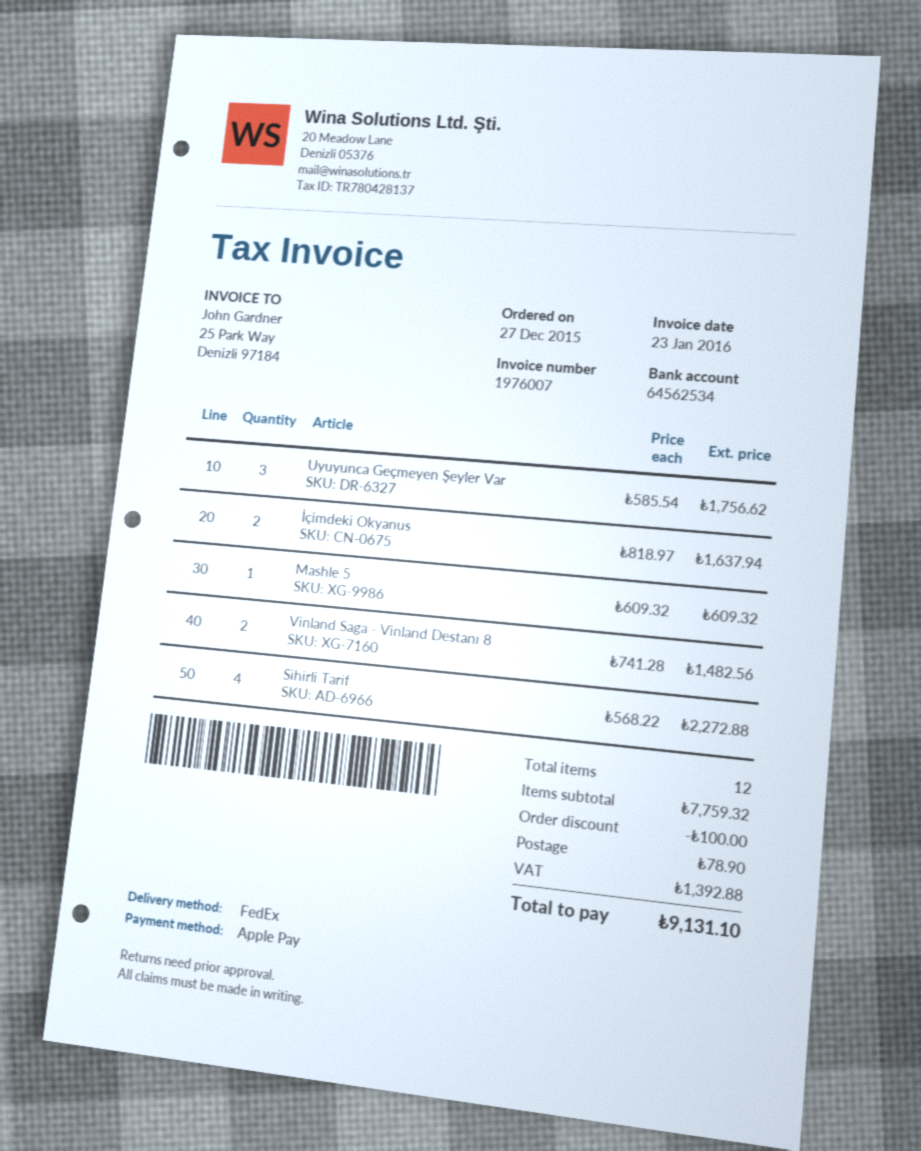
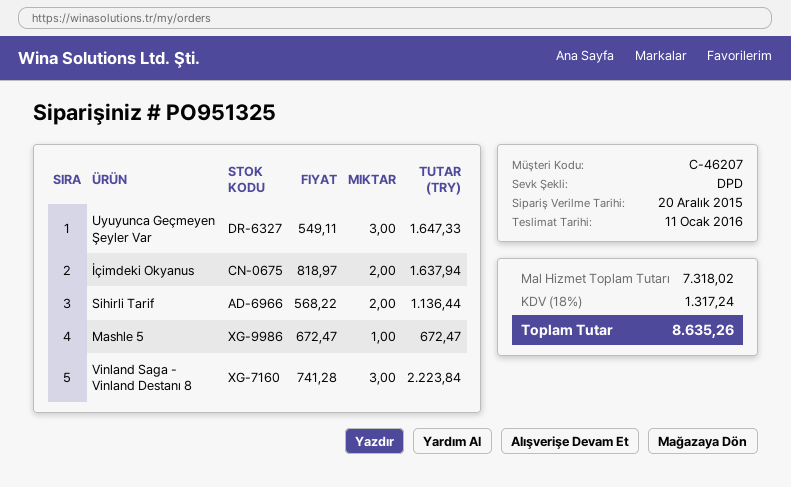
order date: 2015-12-27 -> 2015-12-20
shipping method: FedEx -> DPD
Uyuyunca Geçmeyen Şeyler Var: 3 x 585.54 = 1756.62 -> 3 x 549.11 = 1647.33
Mashle 5: 1 x 609.32 = 609.32 -> 1 x 672.47 = 672.47
Vinland Saga - Vinland Destanı 8: 2 x 741.28 = 1482.56 -> 3 x 741.28 = 2223.84
Sihirli Tarif: 4 x 568.22 = 2272.88 -> 2 x 568.22 = 1136.44
subtotal: 7759.32 -> 7318.02
discount: 100.00 -> none
shipping: 78.90 -> none
tax: 1392.88 -> 1317.24
total: 9131.10 -> 8635.26

